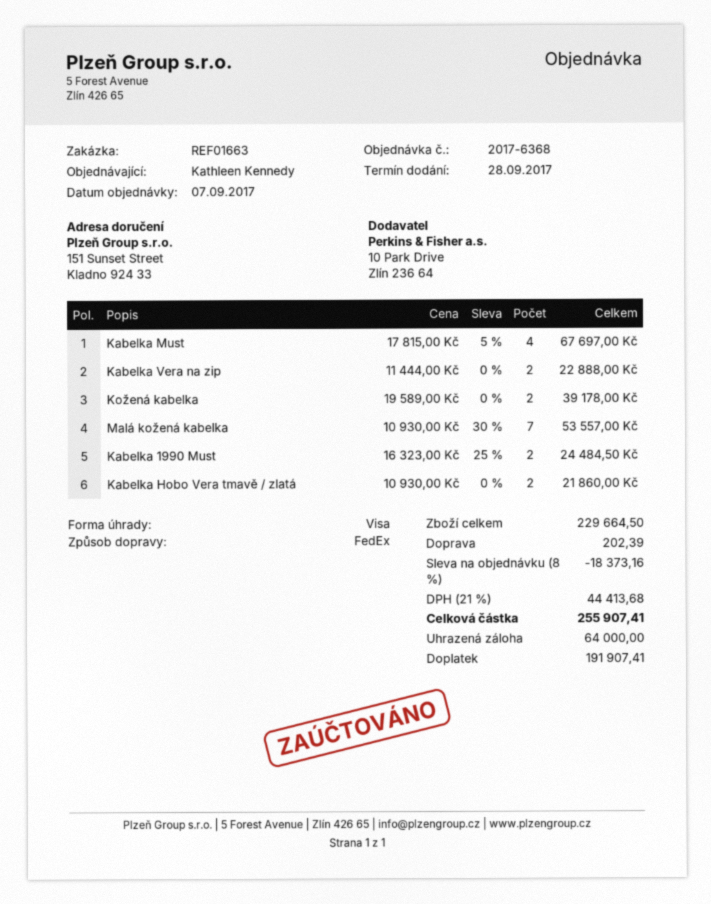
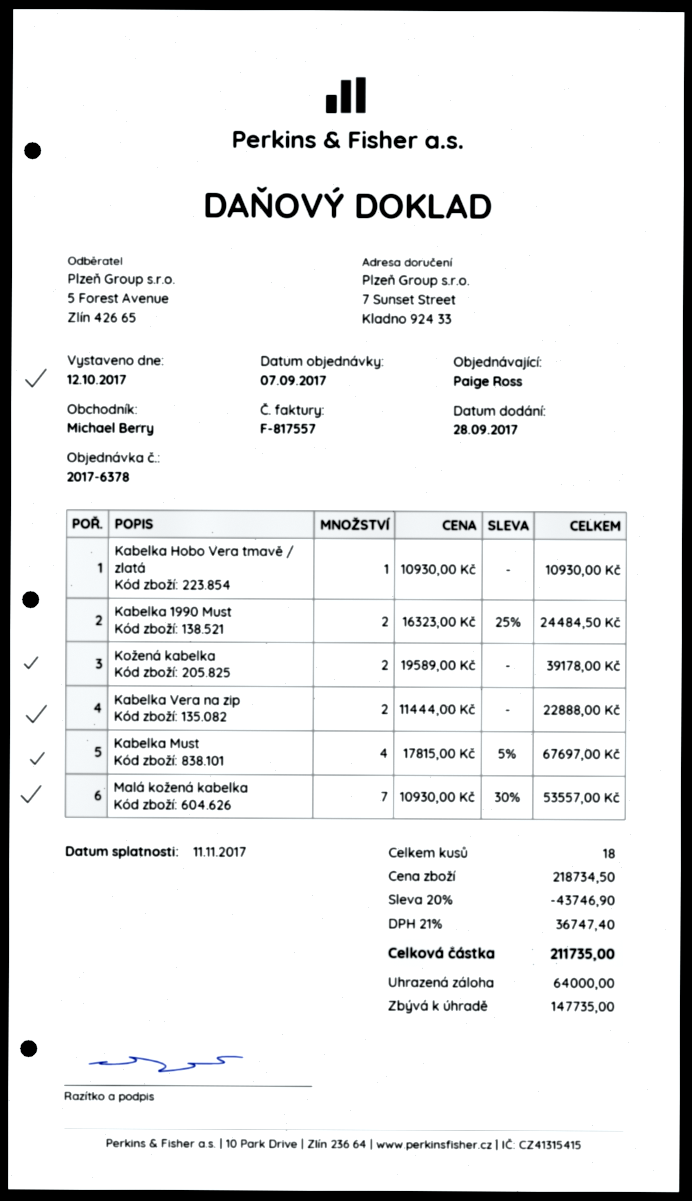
order number: 2017-6368 -> 2017-6378
ordered by: Kathleen Kennedy -> Paige Ross
ship to: 151 Sunset Street, Kladno 924 33 -> 7 Sunset Street, Kladno 924 33
Kabelka Hobo Vera tmavě / zlatá: 2 x 10930.00 = 21860.00 -> 1 x 10930.00 = 10930.00
subtotal: 229664.50 -> 218734.50
discount: 8% = 18373.16 -> 20% = 43746.90
shipping: 202.39 -> none
tax: 21% = 44413.68 -> 21% = 36747.40
total: 255907.41 -> 211735.00
balance: 191907.41 -> 147735.00

